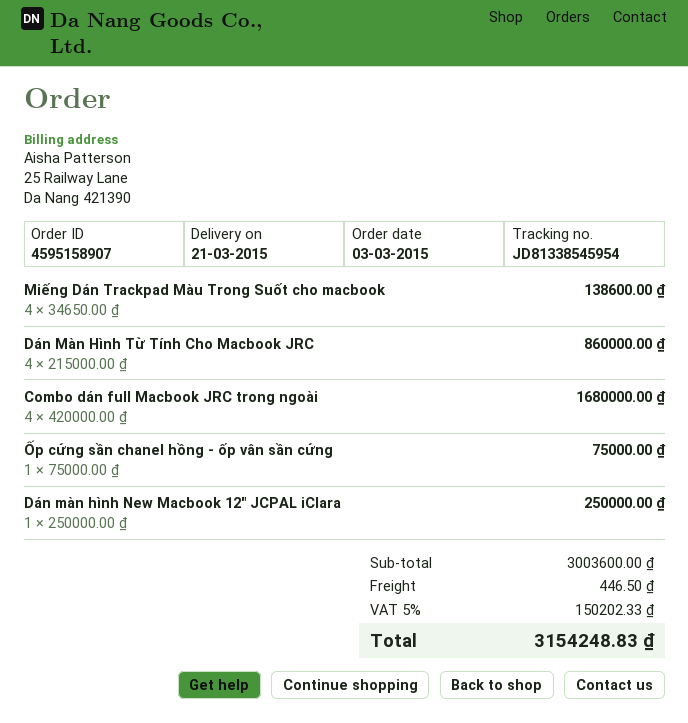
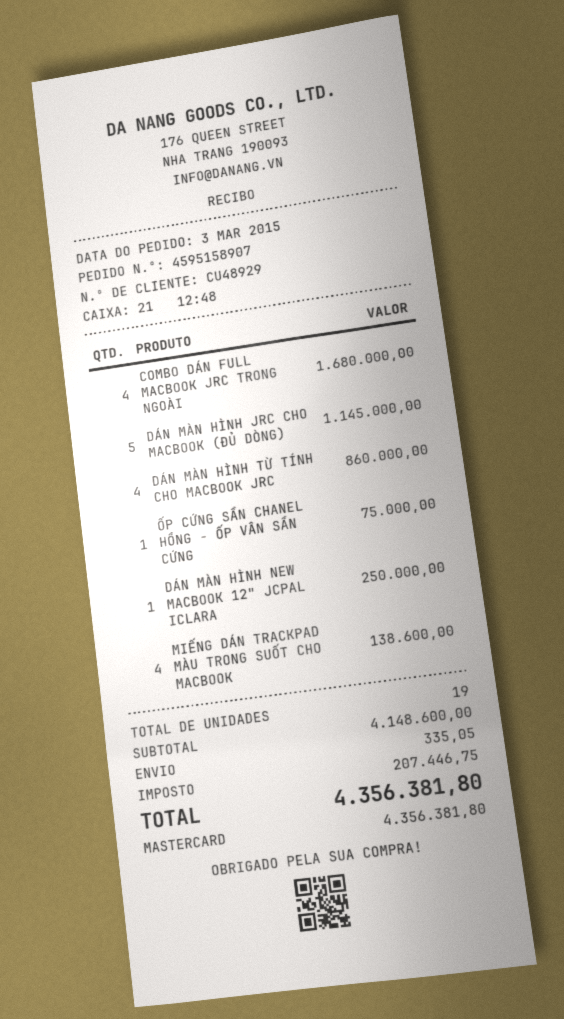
DÁN MÀN HÌNH JRC CHO MACBOOK (ĐỦ DÒNG): none -> 5 for 1145000.00
subtotal: 3003600.00 -> 4148600.00
shipping: 446.50 -> 335.05
tax: 150202.33 -> 207446.75
total: 3154248.83 -> 4356381.80

